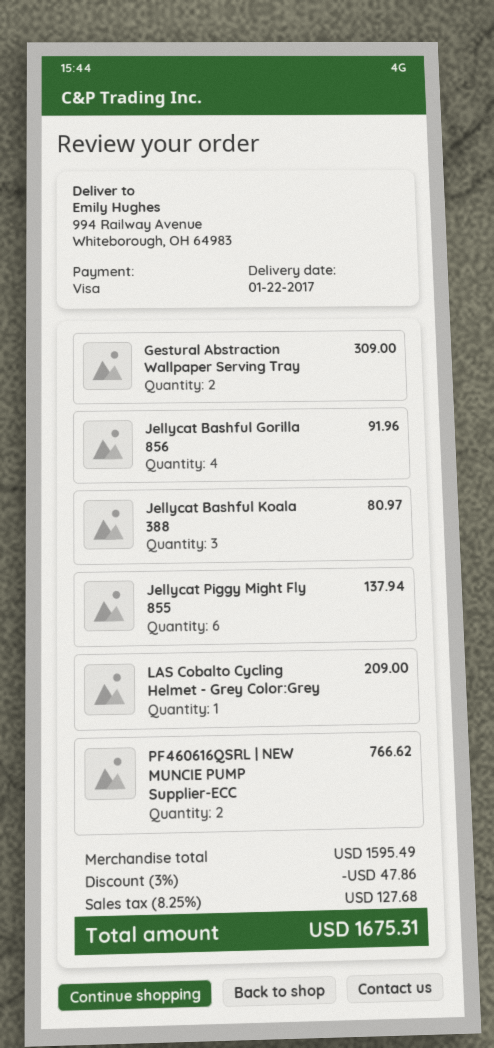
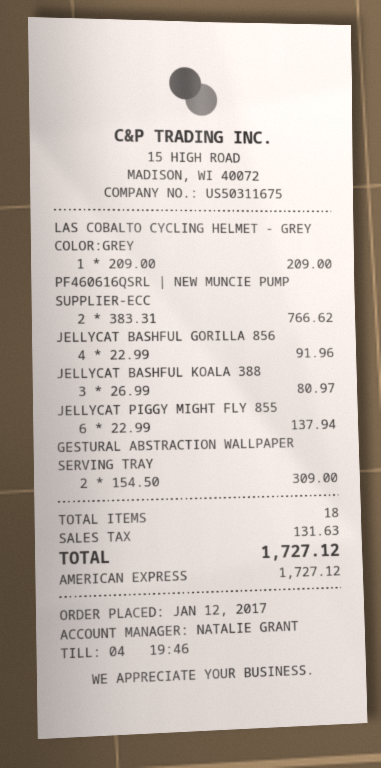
payment method: Visa -> American Express
discount: 3% = 47.86 -> none
tax: 127.68 -> 131.63
total: 1675.31 -> 1727.12

